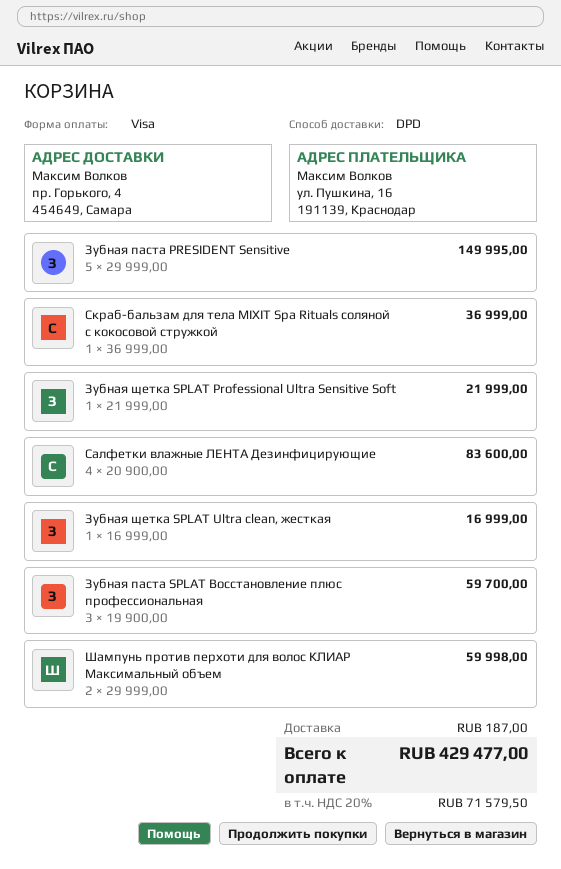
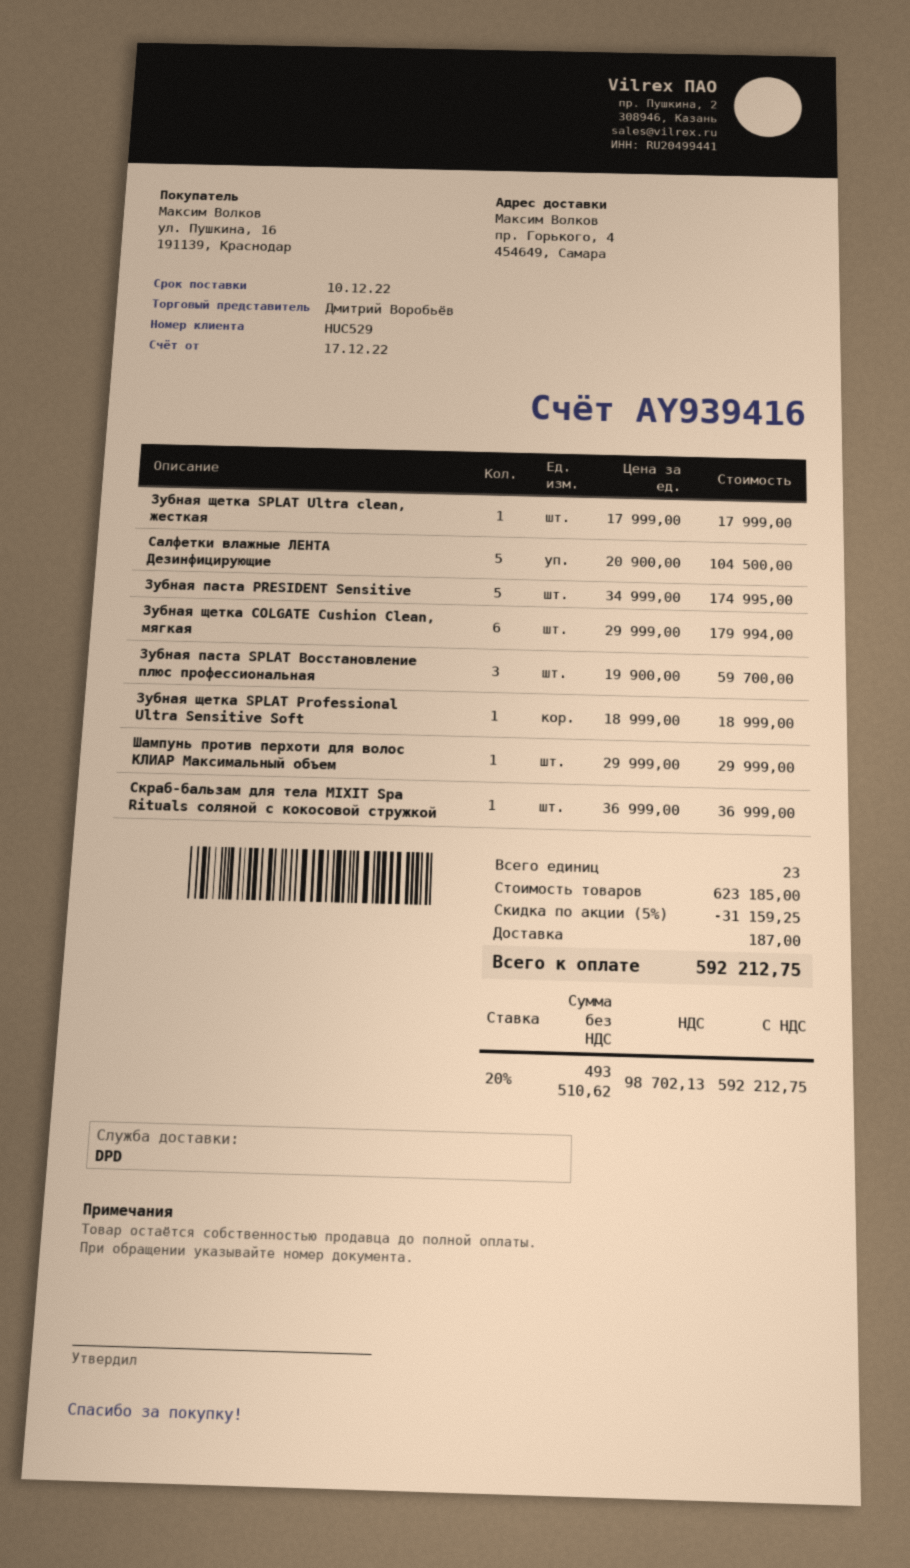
Зубная паста PRESIDENT Sensitive: 5 x 29999.00 = 149995.00 -> 5 x 34999.00 = 174995.00
Зубная щетка SPLAT Professional Ultra Sensitive Soft: 1 x 21999.00 = 21999.00 -> 1 x 18999.00 = 18999.00
Салфетки влажные ЛЕНТА Дезинфицирующие: 4 x 20900.00 = 83600.00 -> 5 x 20900.00 = 104500.00
Зубная щетка SPLAT Ultra clean, жесткая: 1 x 16999.00 = 16999.00 -> 1 x 17999.00 = 17999.00
Шампунь против перхоти для волос КЛИАР Максимальный объем: 2 x 29999.00 = 59998.00 -> 1 x 29999.00 = 29999.00
Зубная щетка COLGATE Cushion Clean, мягкая: none -> 6 x 29999.00 = 179994.00
discount: none -> 5% = 31159.25
tax: 20% = 71579.50 -> 20% = 98702.13
total: 429477.00 -> 592212.75

